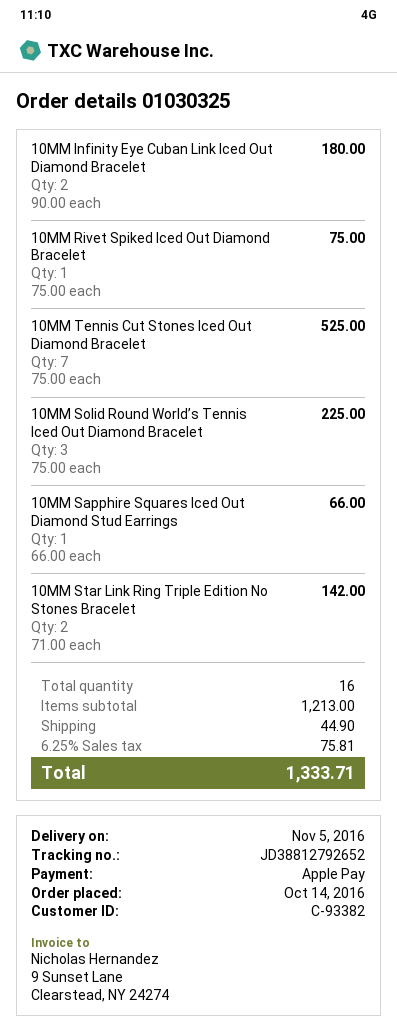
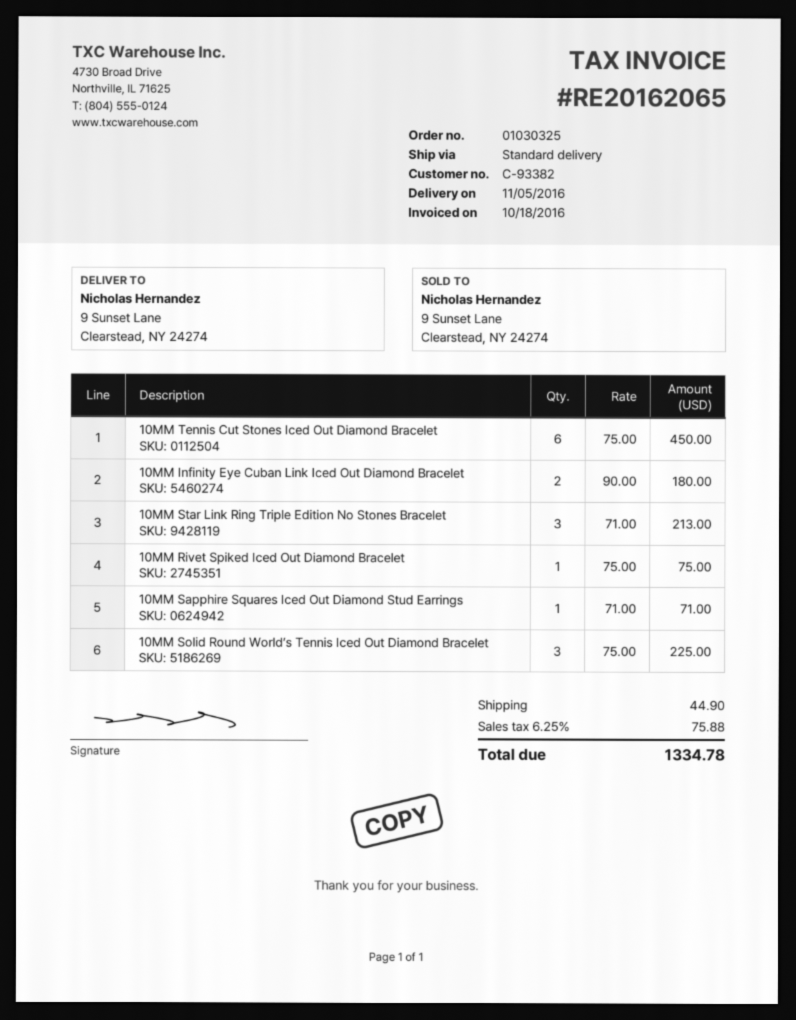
10MM Tennis Cut Stones Iced Out Diamond Bracelet: 7 x 75.00 = 525.00 -> 6 x 75.00 = 450.00
10MM Sapphire Squares Iced Out Diamond Stud Earrings: 1 x 66.00 = 66.00 -> 1 x 71.00 = 71.00
10MM Star Link Ring Triple Edition No Stones Bracelet: 2 x 71.00 = 142.00 -> 3 x 71.00 = 213.00
tax: 6.25% = 75.81 -> 6.25% = 75.88
total: 1333.71 -> 1334.78

